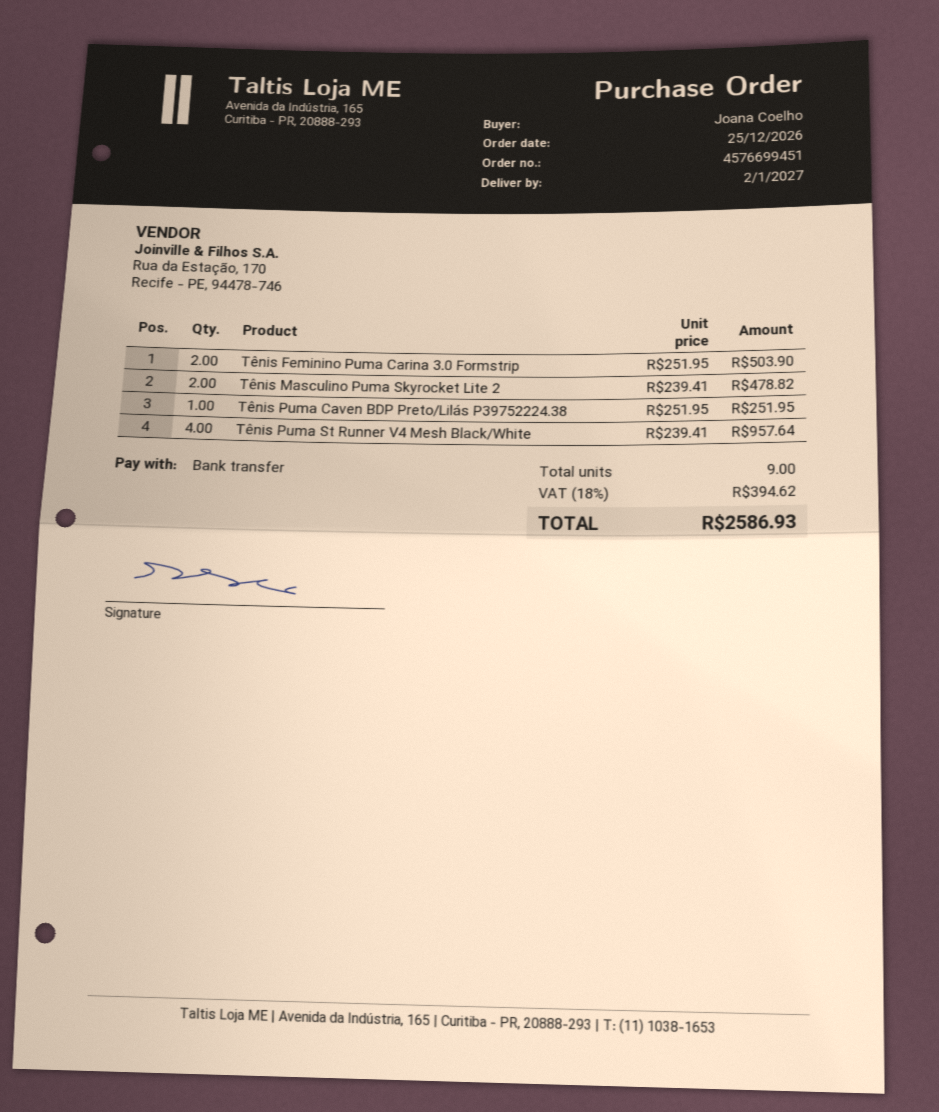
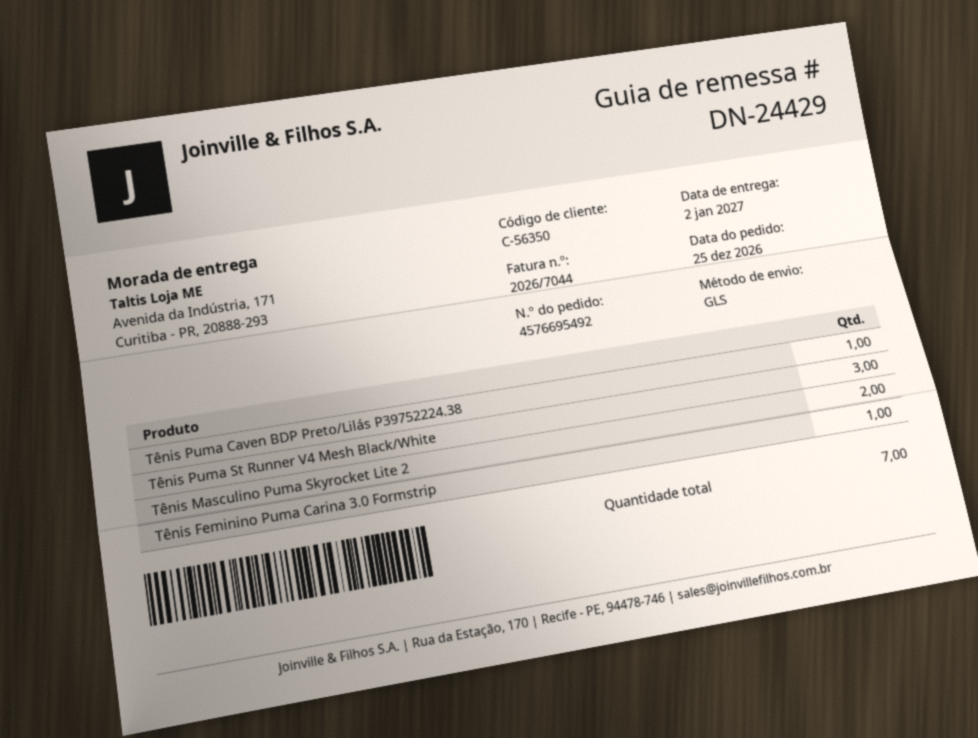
order number: 4576699451 -> 4576695492
Tênis Feminino Puma Carina 3.0 Formstrip: 2 -> 1
Tênis Puma St Runner V4 Mesh Black/White: 4 -> 3
total quantity: 9 -> 7

